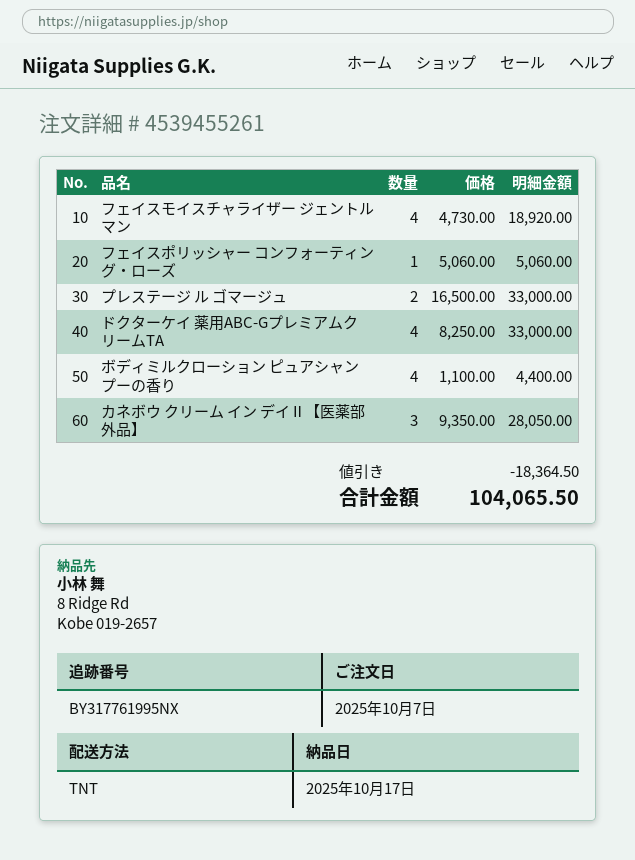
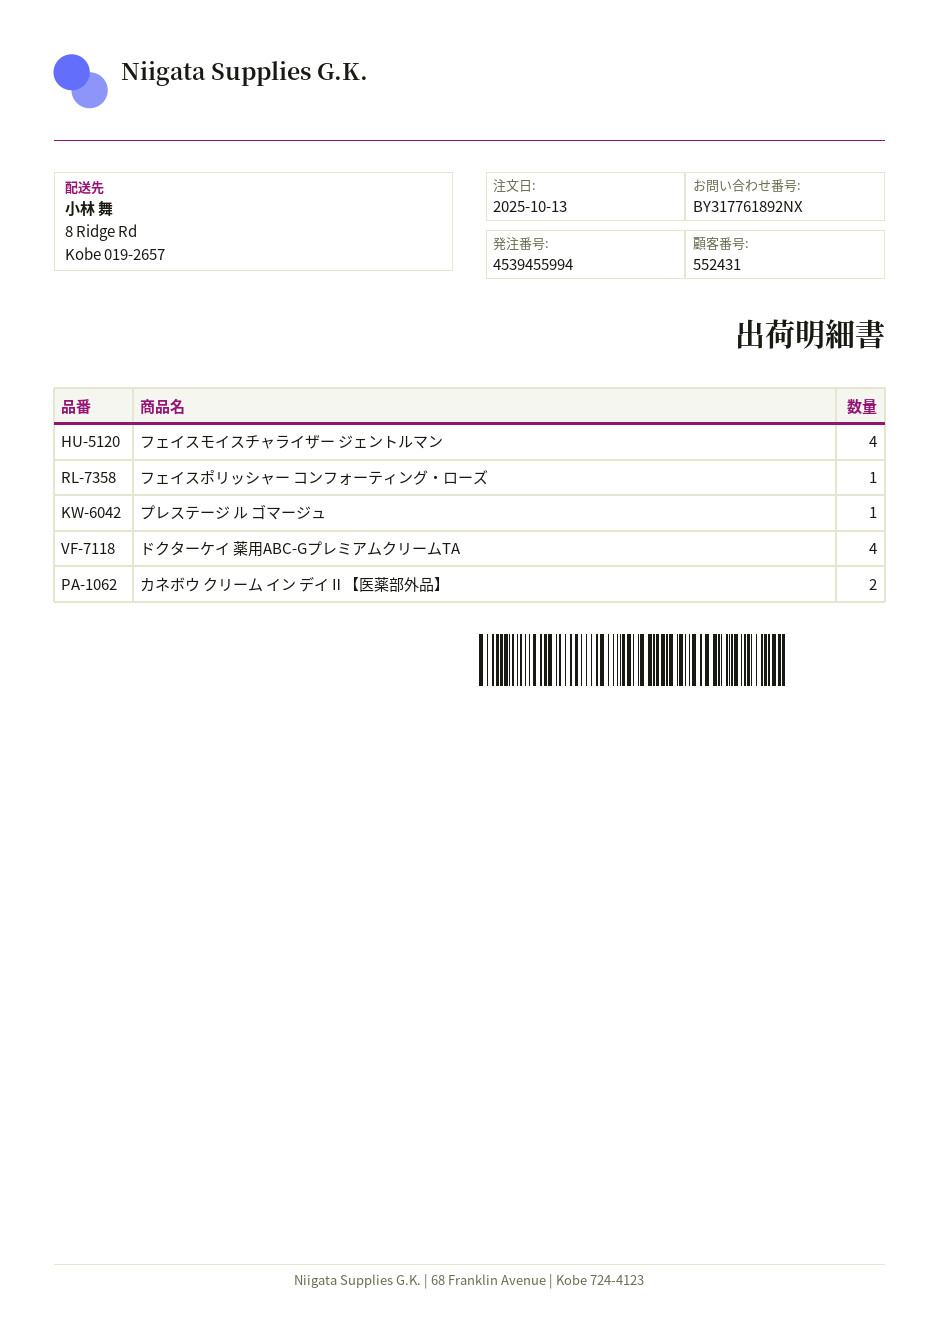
order number: 4539455261 -> 4539455994
order date: 2025-10-07 -> 2025-10-13
tracking number: BY317761995NX -> BY317761892NX
プレステージ ル ゴマージュ: 2 -> 1
ボディミルクローション ピュアシャンプーの香り: 4 -> none
カネボウ クリーム イン デイⅡ【医薬部外品】: 3 -> 2

